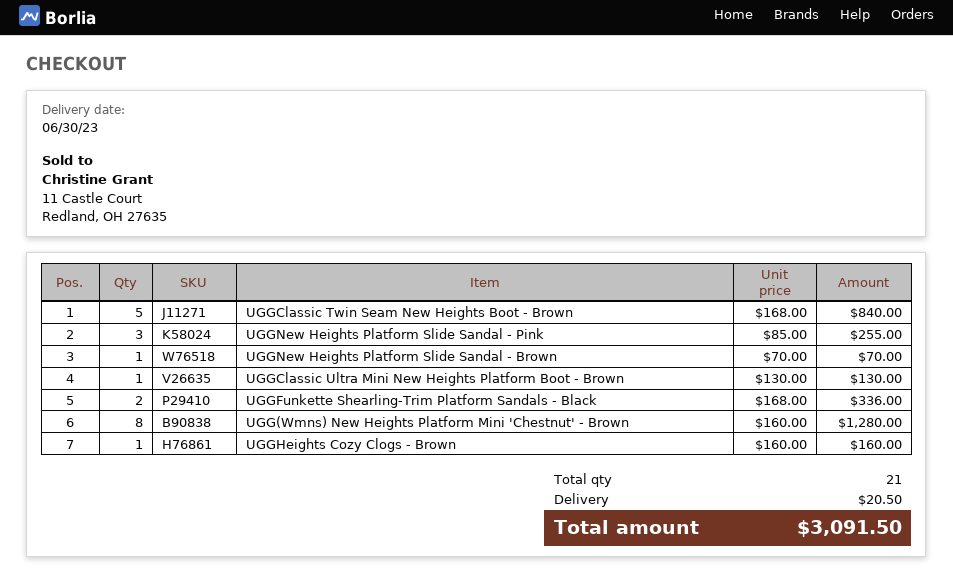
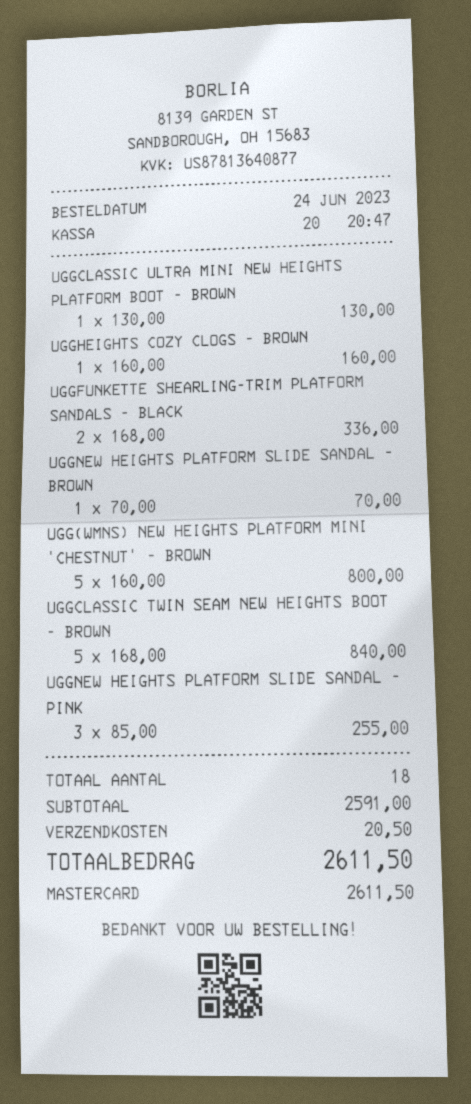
UGG(Wmns) New Heights Platform Mini 'Chestnut' - Brown: 8 x 160.00 = 1280.00 -> 5 x 160.00 = 800.00
total quantity: 21 -> 18
total: 3091.50 -> 2611.50

